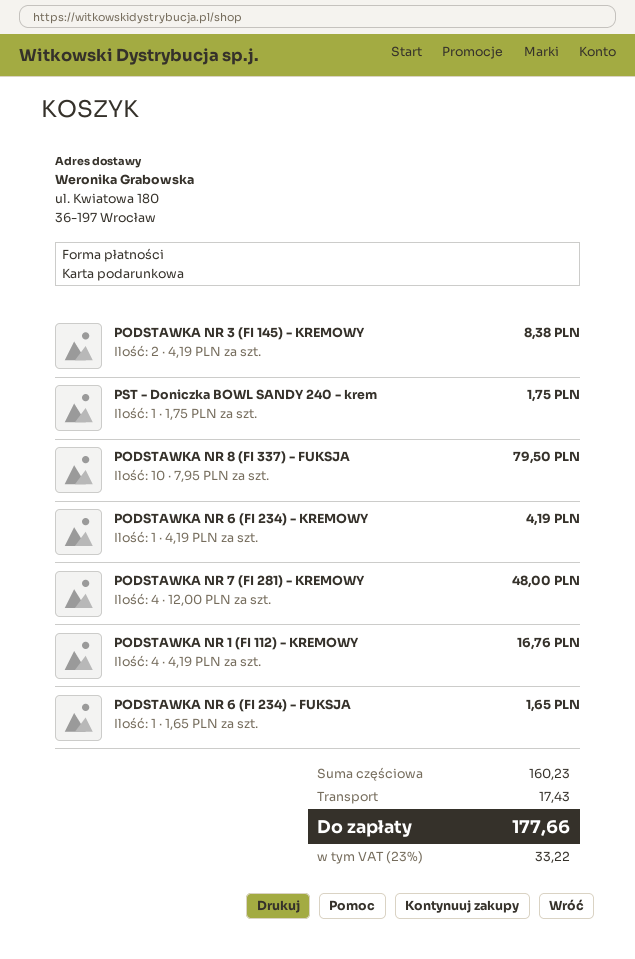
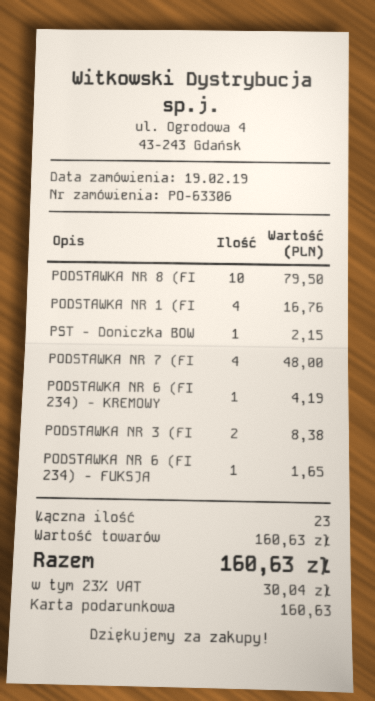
PST - Doniczka BOWL SANDY 240 - krem: 1 for 1.75 -> 1 for 2.15
subtotal: 160.23 -> 160.63
shipping: 17.43 -> none
tax: 23% = 33.22 -> 23% = 30.04
total: 177.66 -> 160.63

